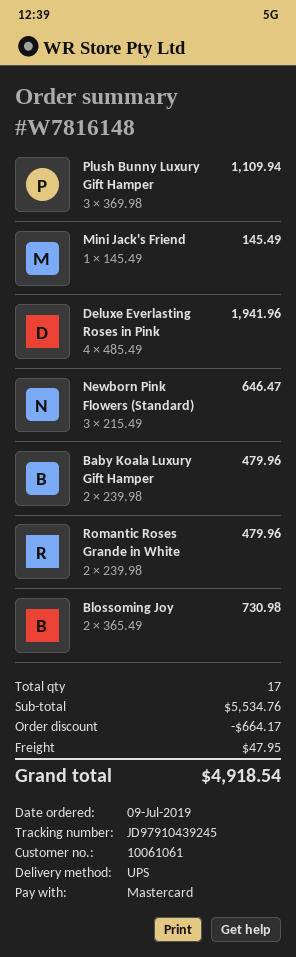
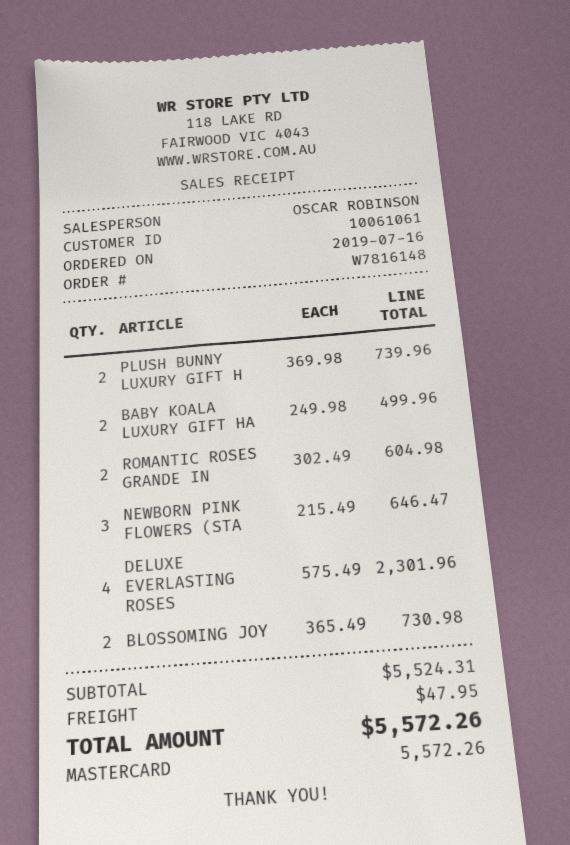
order date: 2019-07-09 -> 2019-07-16
Plush Bunny Luxury Gift Hamper: 3 x 369.98 = 1109.94 -> 2 x 369.98 = 739.96
Mini Jack's Friend: 1 x 145.49 = 145.49 -> none
Deluxe Everlasting Roses in Pink: 4 x 485.49 = 1941.96 -> 4 x 575.49 = 2301.96
Baby Koala Luxury Gift Hamper: 2 x 239.98 = 479.96 -> 2 x 249.98 = 499.96
Romantic Roses Grande in White: 2 x 239.98 = 479.96 -> 2 x 302.49 = 604.98
subtotal: 5534.76 -> 5524.31
discount: 664.17 -> none
total: 4918.54 -> 5572.26

